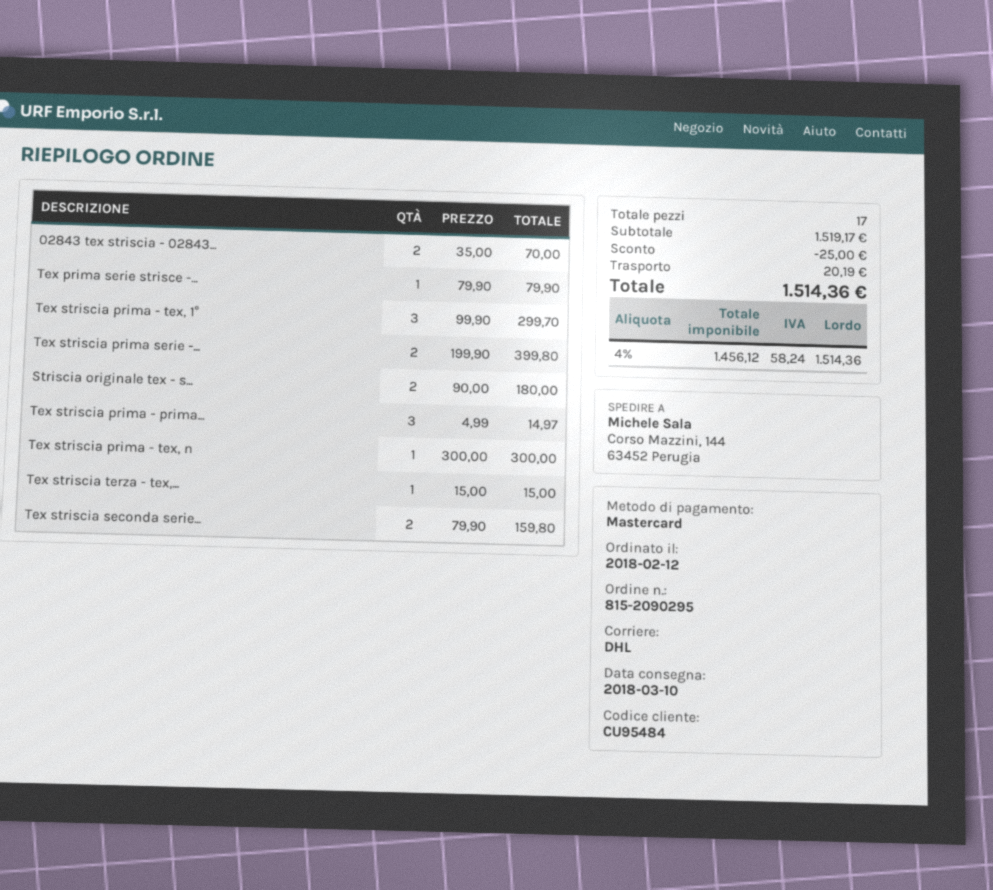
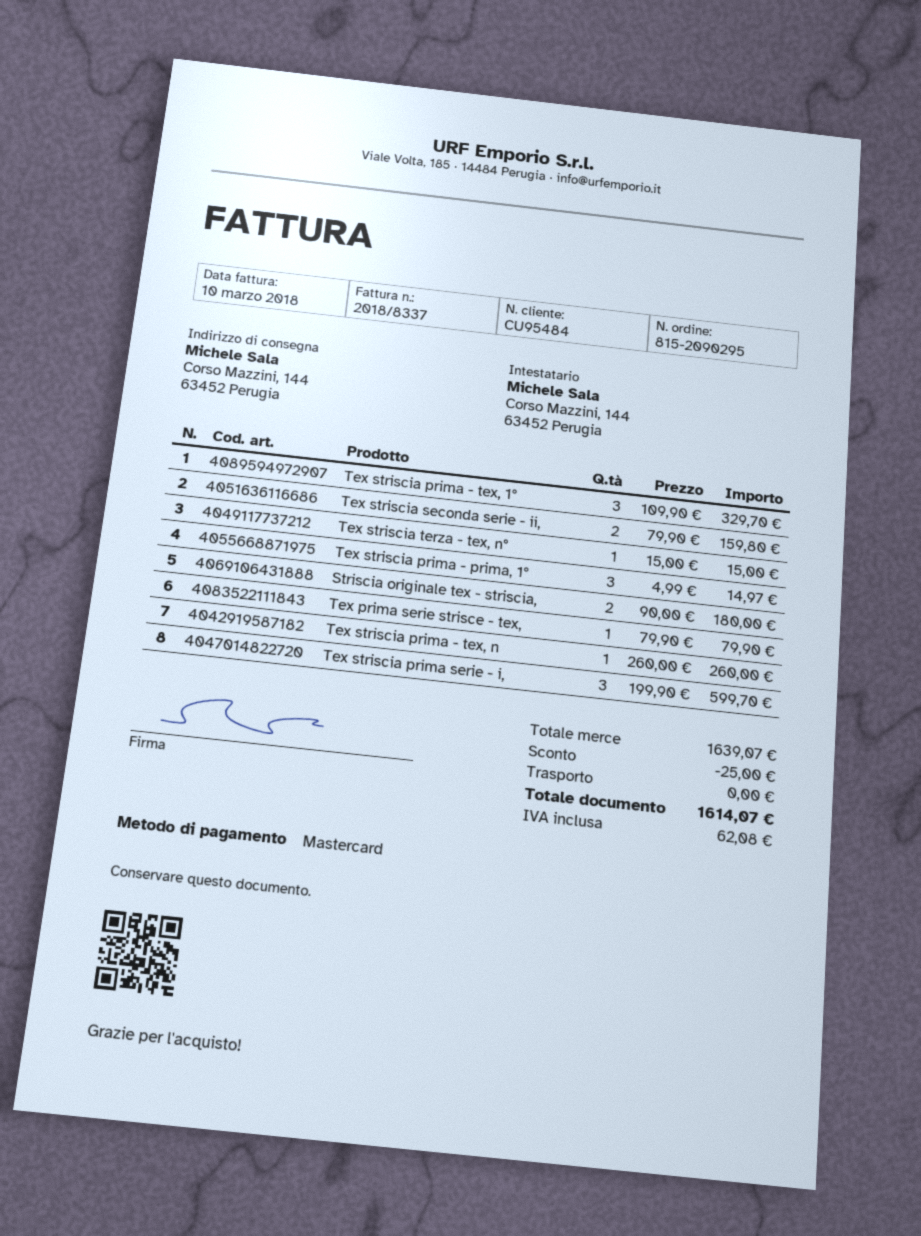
02843 tex striscia - 02843...: 2 x 35.00 = 70.00 -> none
Tex striscia prima - tex, 1°: 3 x 99.90 = 299.70 -> 3 x 109.90 = 329.70
Tex striscia prima serie -...: 2 x 199.90 = 399.80 -> 3 x 199.90 = 599.70
Tex striscia prima - tex, n: 1 x 300.00 = 300.00 -> 1 x 260.00 = 260.00
subtotal: 1519.17 -> 1639.07
shipping: 20.19 -> 0.00
tax: 58.24 -> 62.08
total: 1514.36 -> 1614.07

